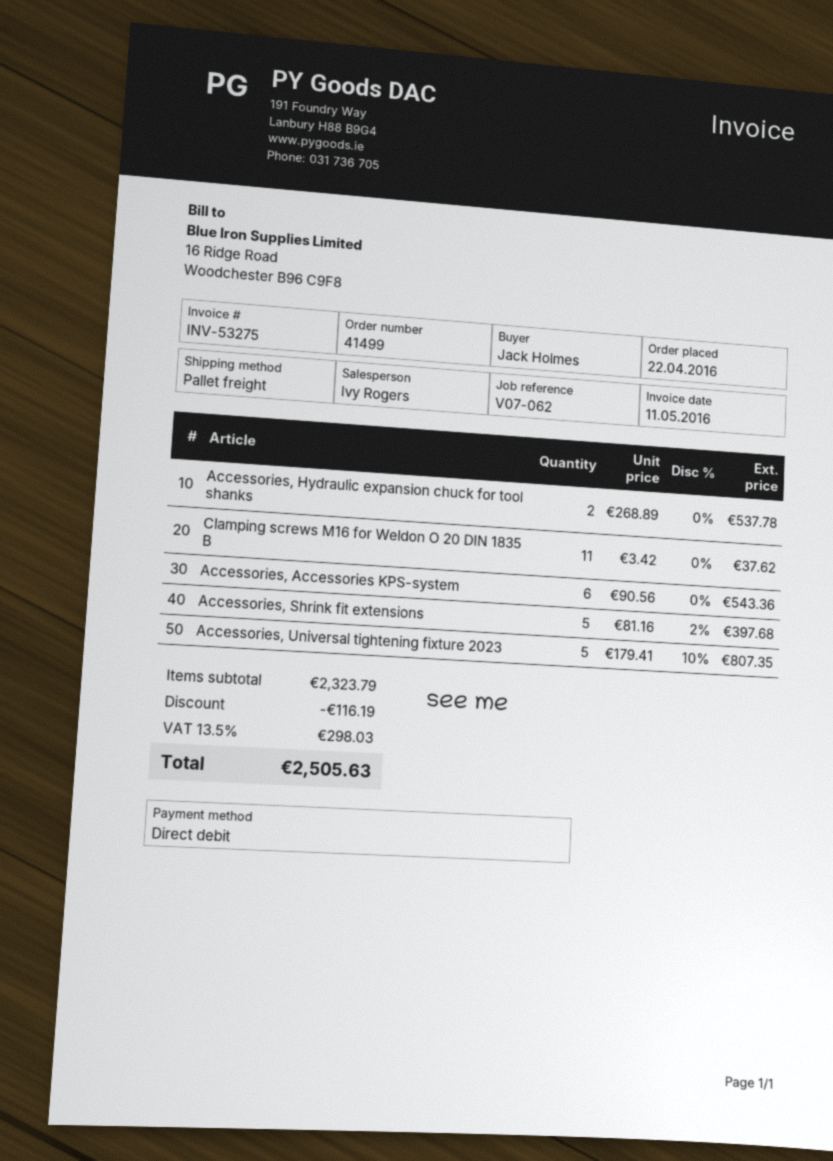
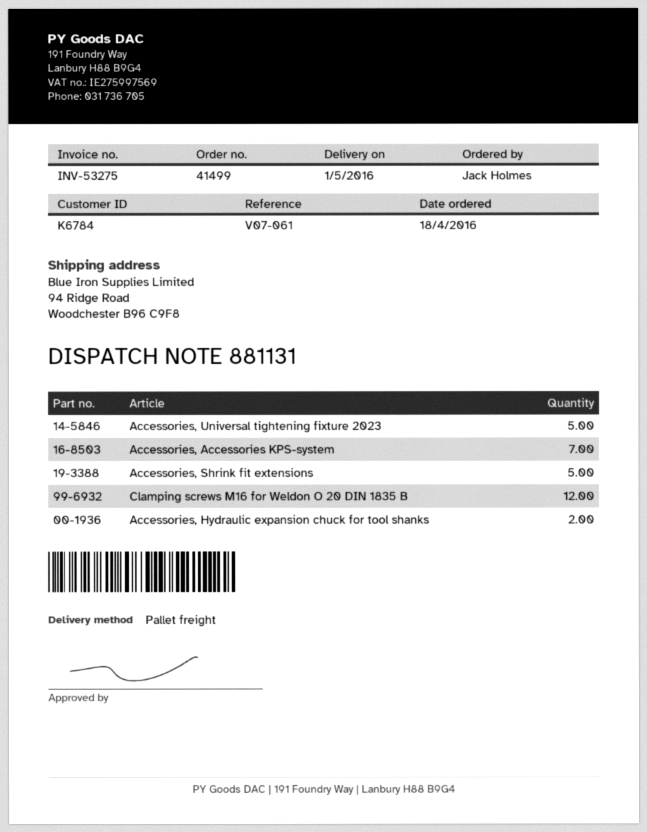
order date: 2016-04-22 -> 2016-04-18
reference: V07-062 -> V07-061
Clamping screws M16 for Weldon O 20 DIN 1835 B: 11 -> 12
Accessories, Accessories KPS-system: 6 -> 7

